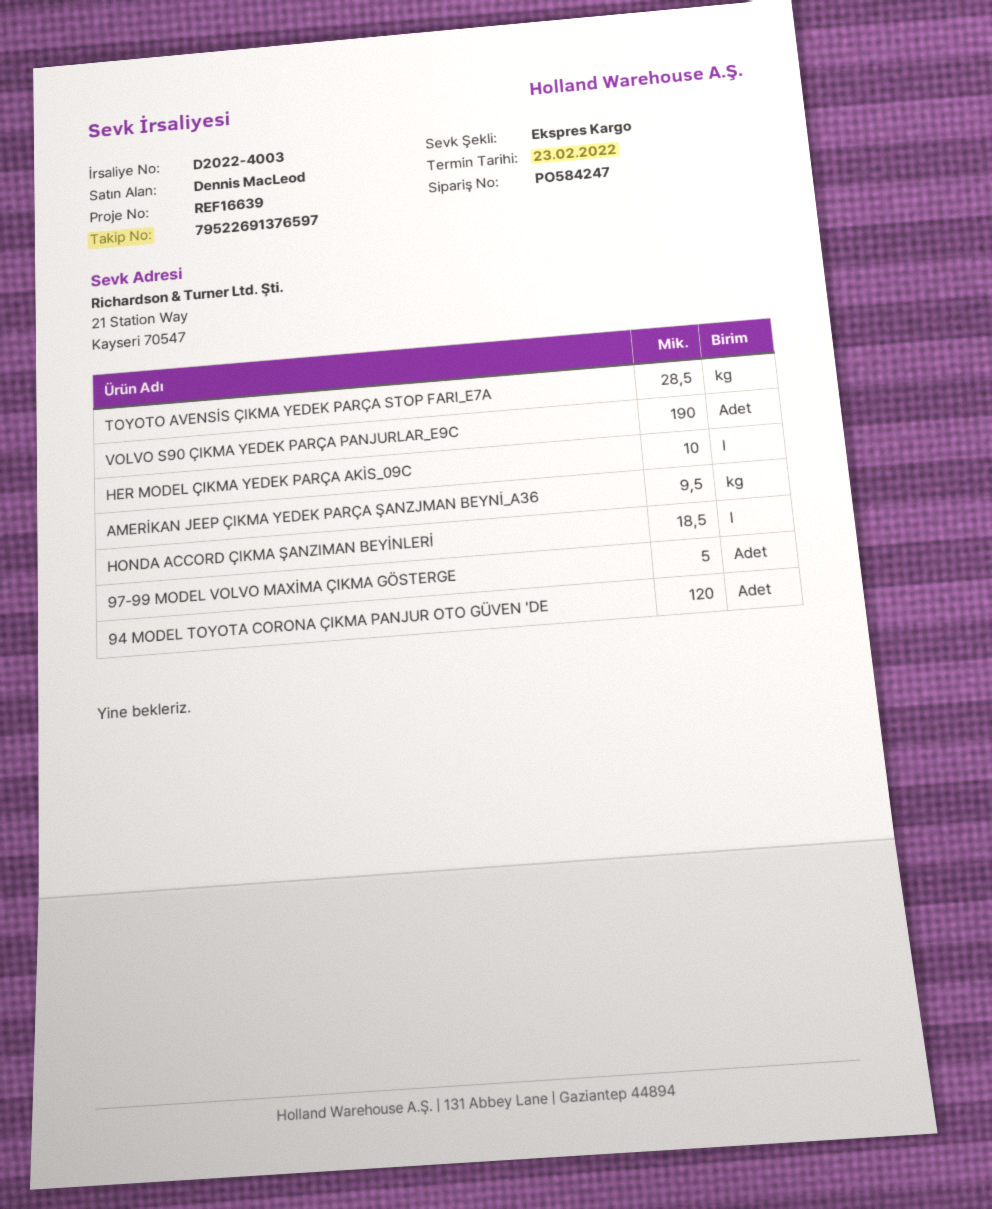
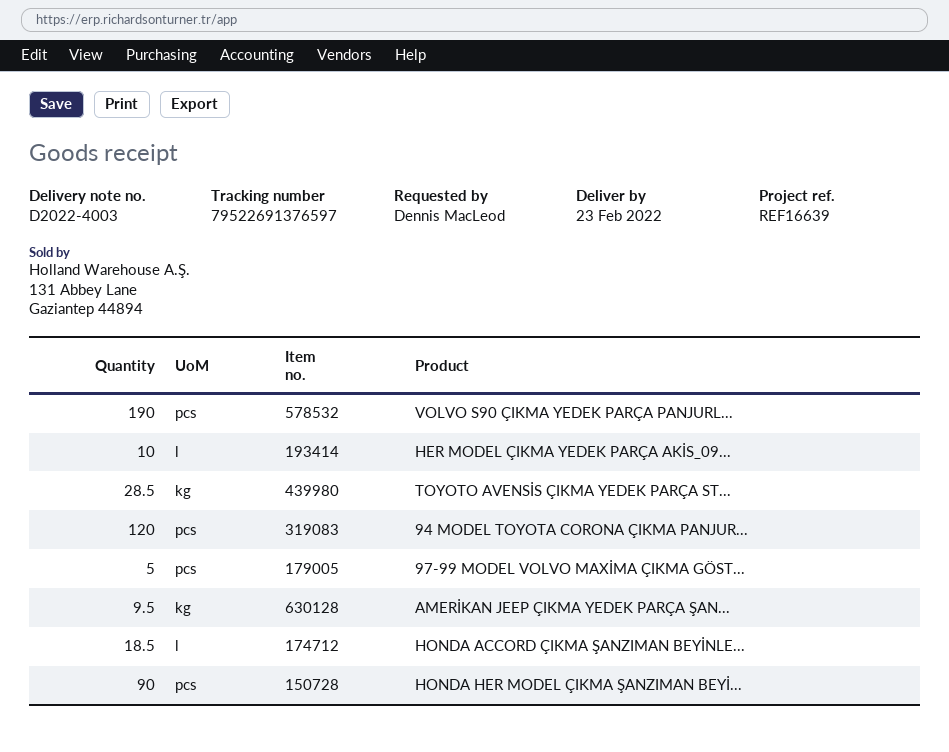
HONDA HER MODEL ÇIKMA ŞANZIMAN BEYİ...: none -> 90

